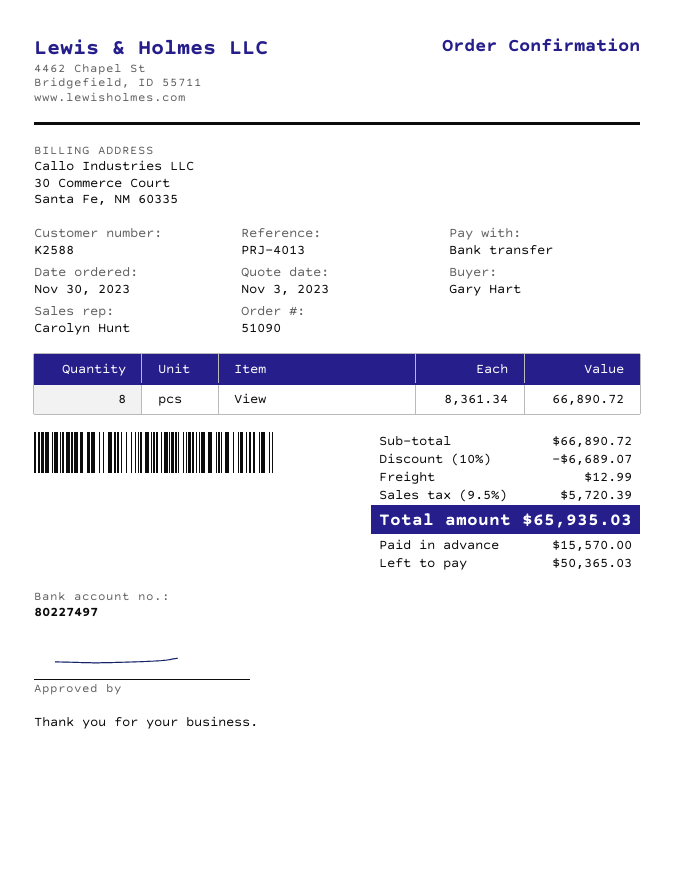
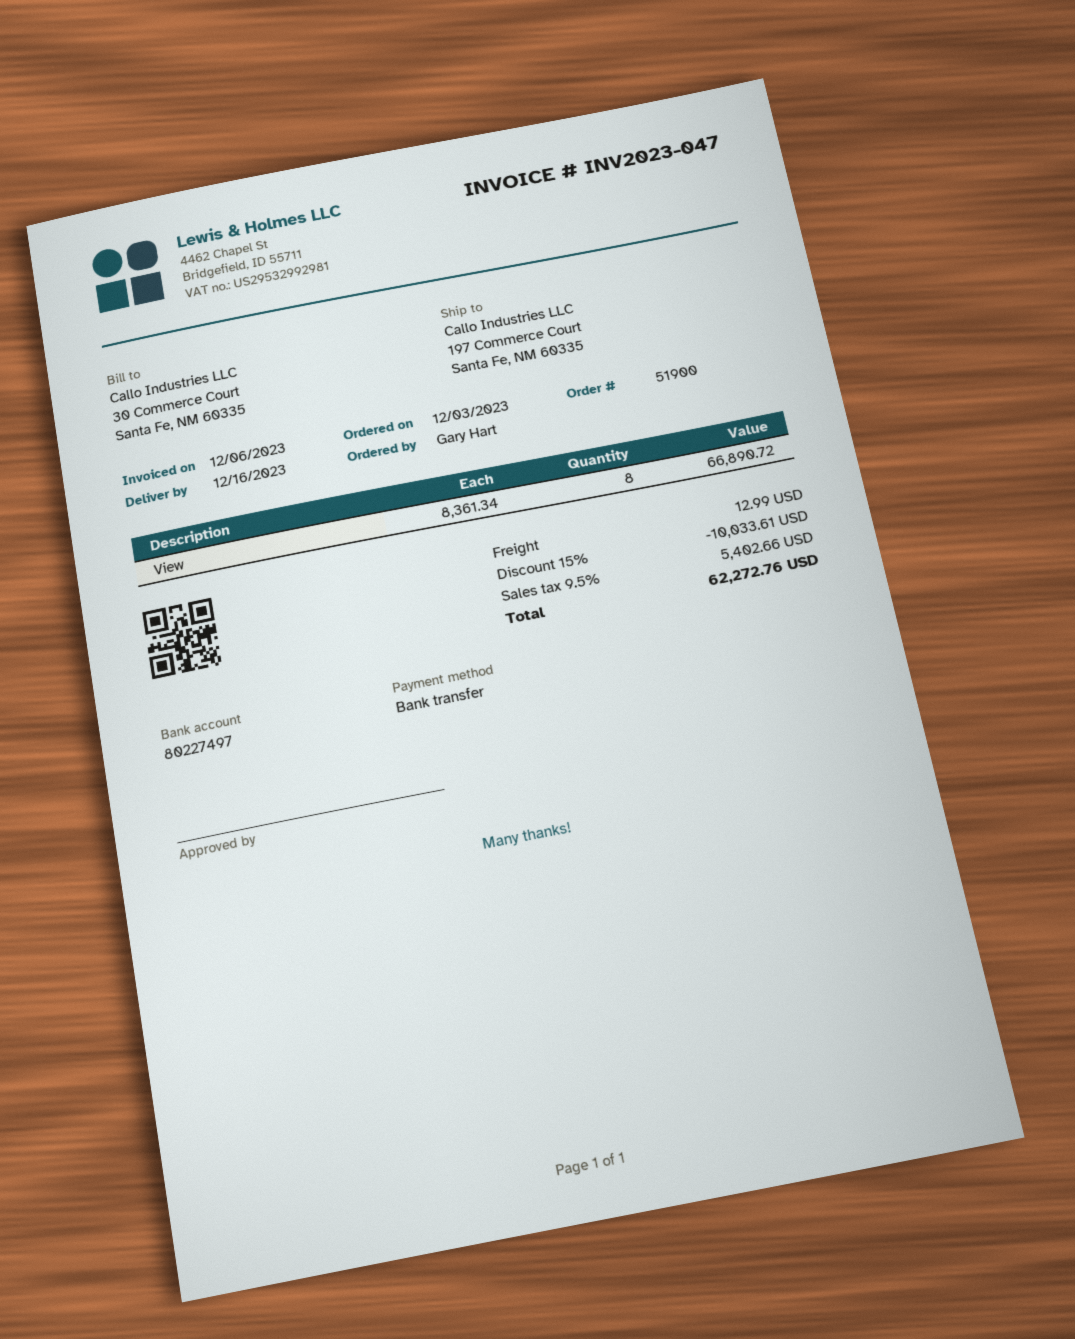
order number: 51090 -> 51900
order date: 2023-11-30 -> 2023-12-03
discount: 10% = 6689.07 -> 15% = 10033.61
tax: 9.5% = 5720.39 -> 9.5% = 5402.66
total: 65935.03 -> 62272.76

